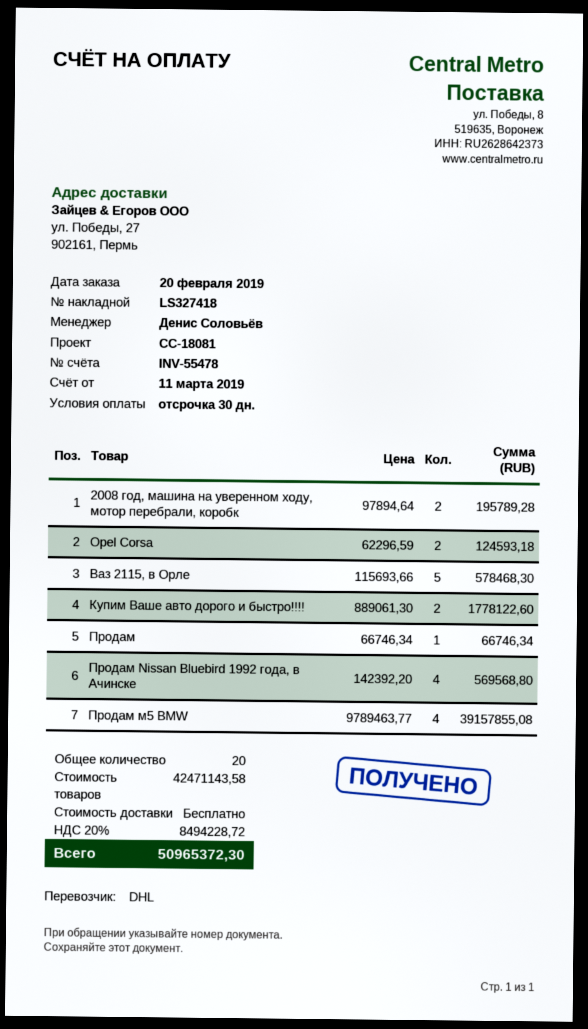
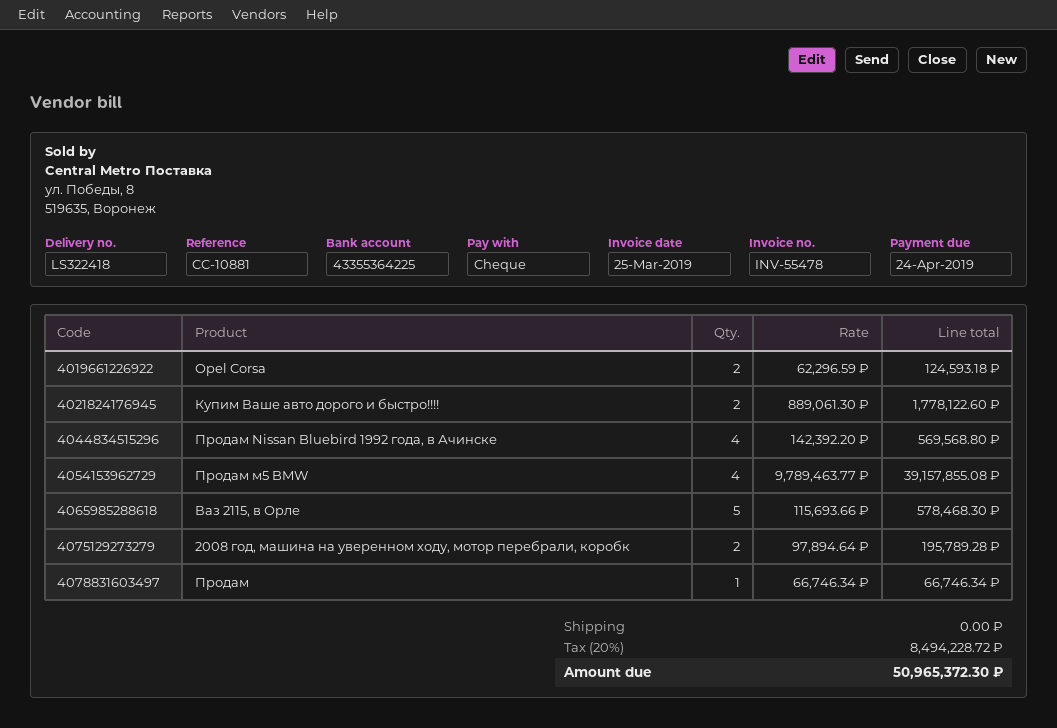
delivery note number: LS327418 -> LS322418
invoice date: 2019-03-11 -> 2019-03-25
reference: CC-18081 -> CC-10881

